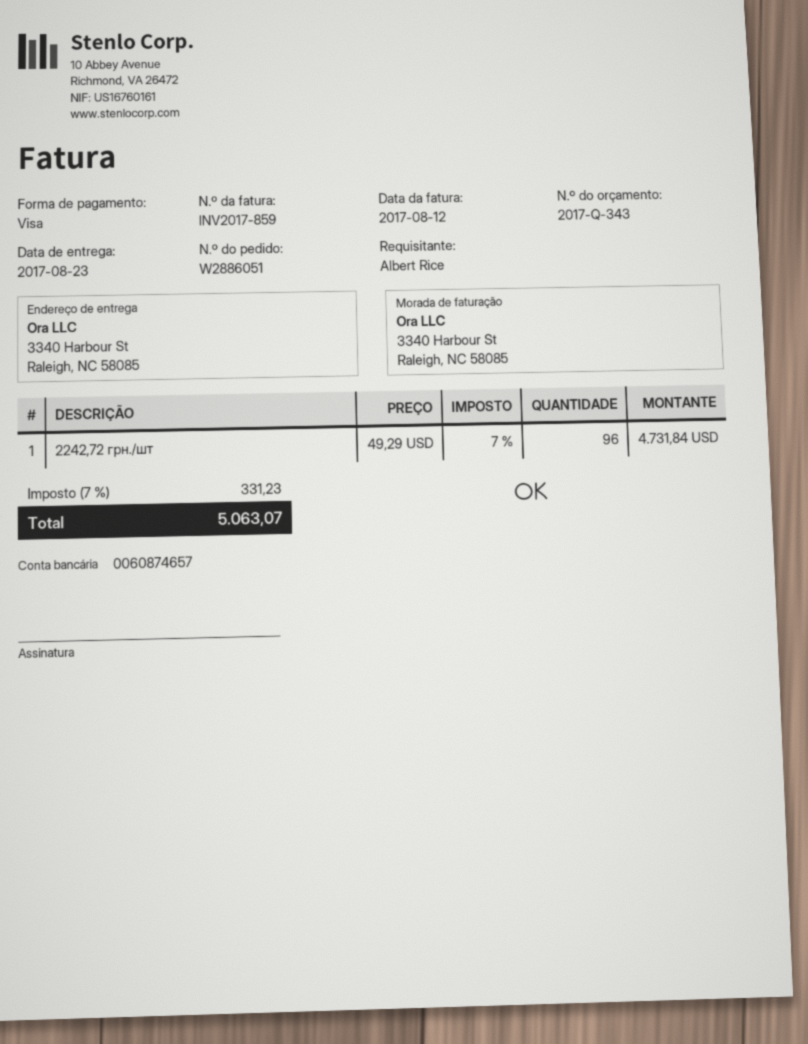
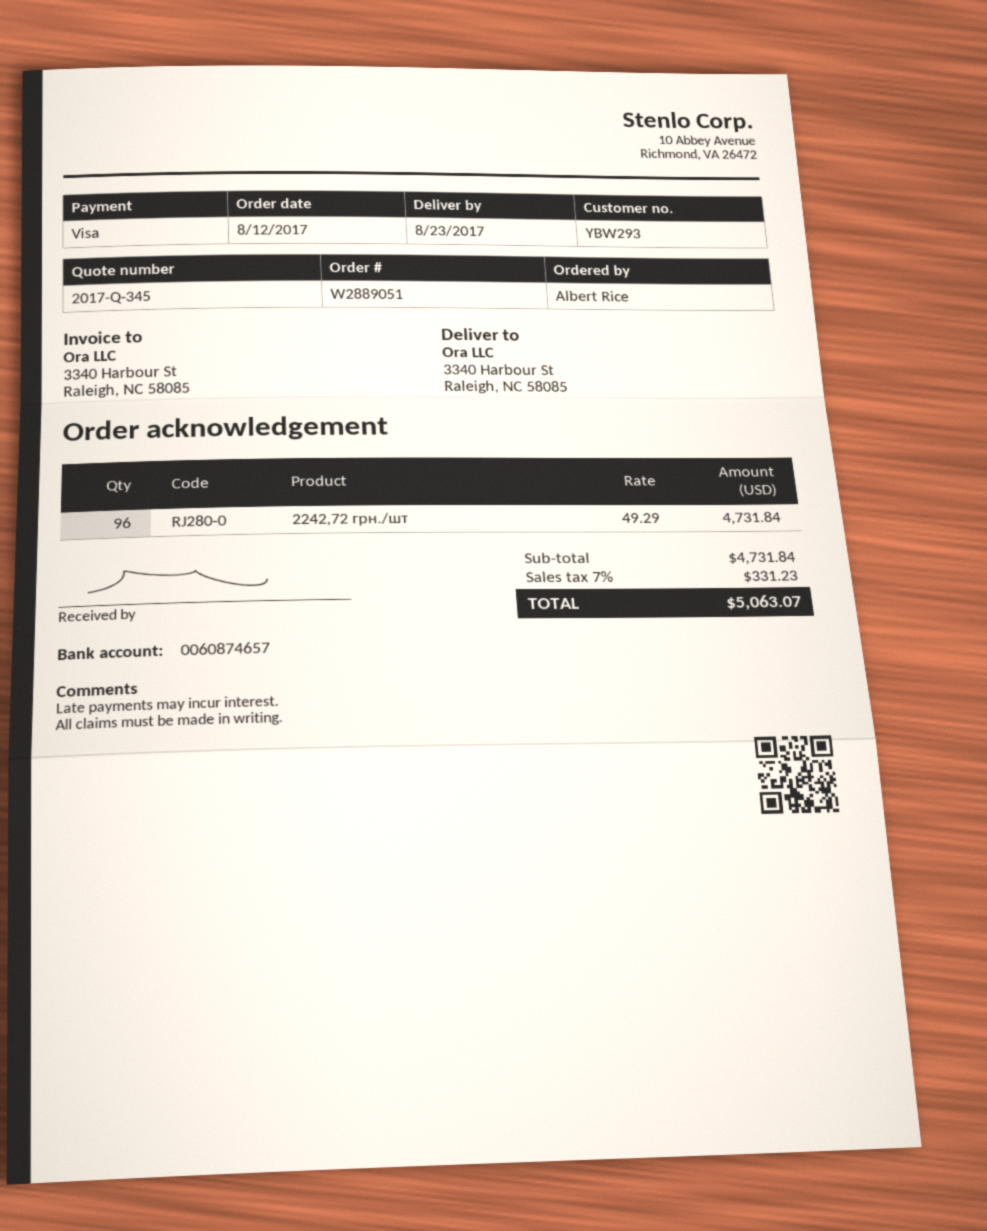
quote number: 2017-Q-343 -> 2017-Q-345
order number: W2886051 -> W2889051

